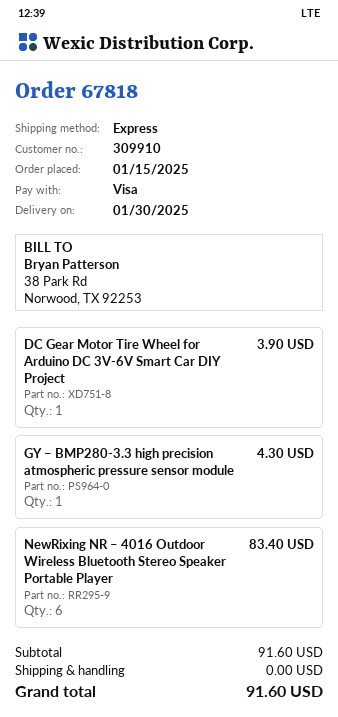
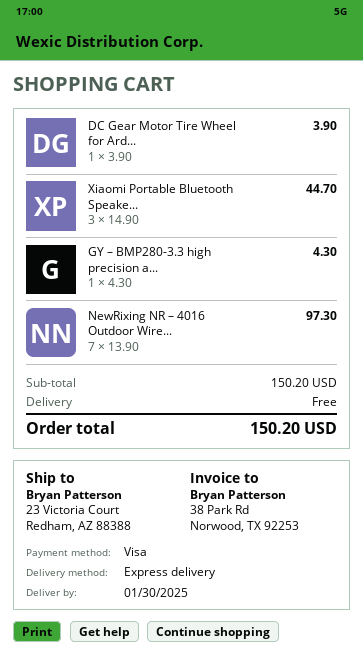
NewRixing NR – 4016 Outdoor Wireless Bluetooth Stereo Speaker Portable Player: 6 for 83.40 -> 7 for 97.30
Xiaomi Portable Bluetooth Speake...: none -> 3 for 44.70
subtotal: 91.60 -> 150.20
total: 91.60 -> 150.20

